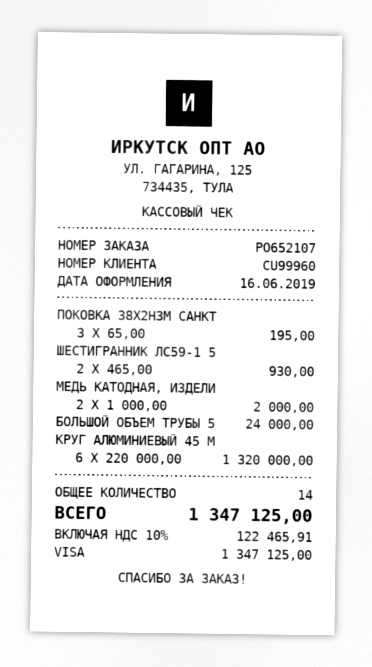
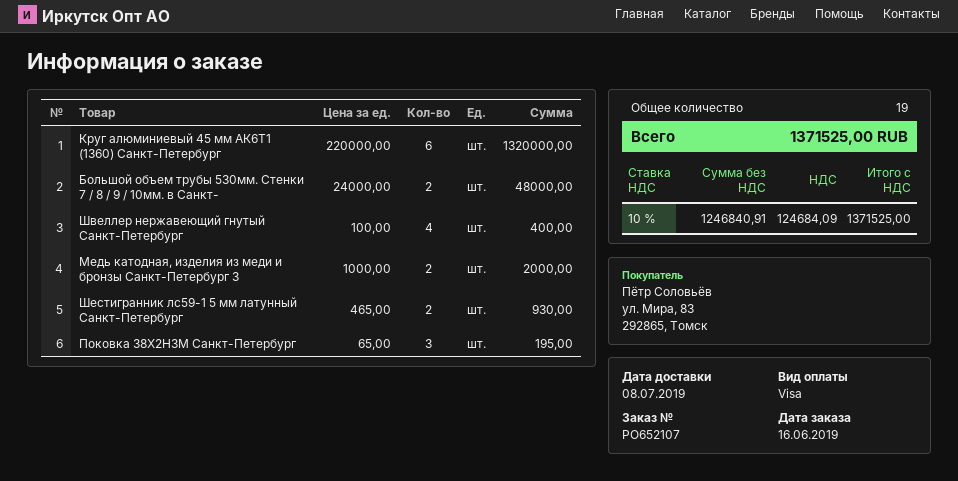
БОЛЬШОЙ ОБЪЕМ ТРУБЫ 5: 1 x 24000.00 = 24000.00 -> 2 x 24000.00 = 48000.00
Швеллер нержавеющий гнутый Санкт-Петербург: none -> 4 x 100.00 = 400.00
total quantity: 14 -> 19
tax: 10% = 122465.91 -> 10% = 124684.09
total: 1347125.00 -> 1371525.00

